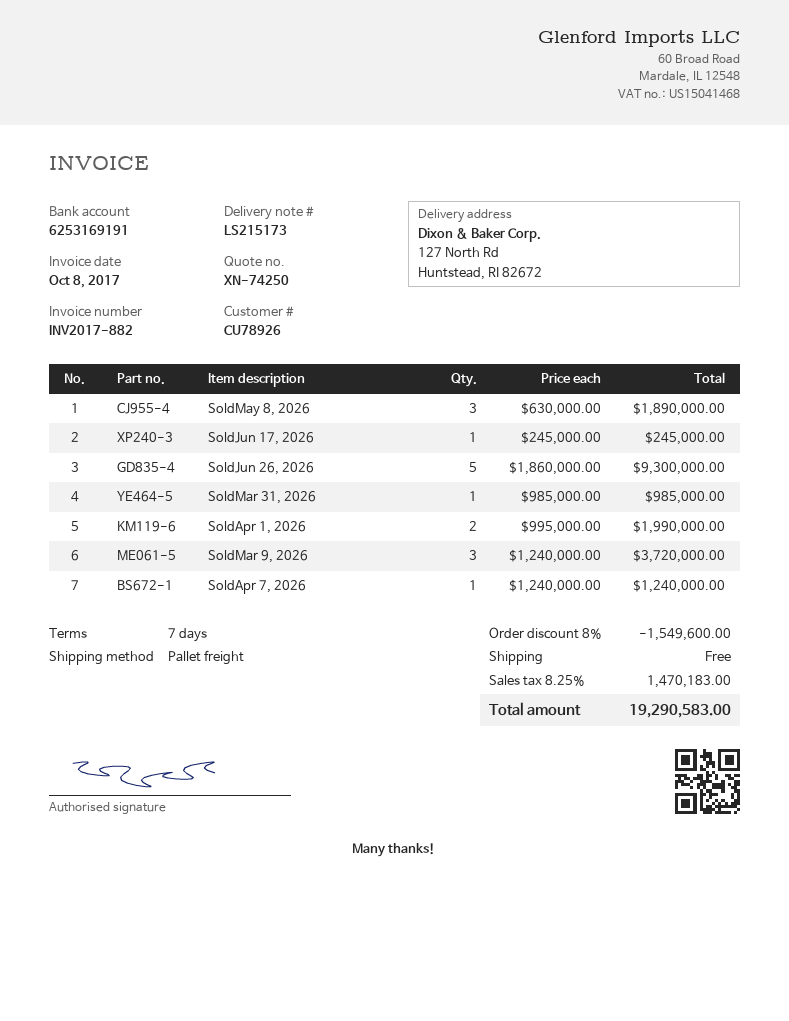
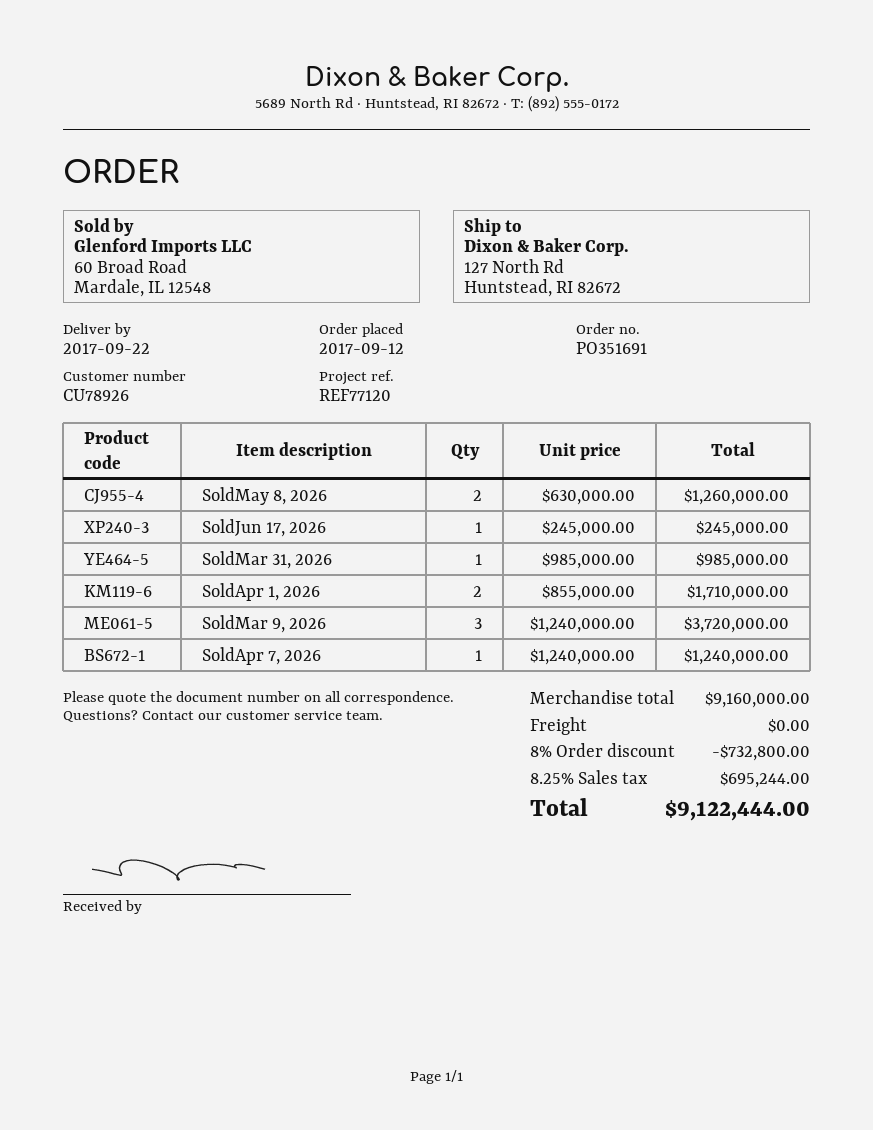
SoldMay 8, 2026: 3 x 630000.00 = 1890000.00 -> 2 x 630000.00 = 1260000.00
SoldJun 26, 2026: 5 x 1860000.00 = 9300000.00 -> none
SoldApr 1, 2026: 2 x 995000.00 = 1990000.00 -> 2 x 855000.00 = 1710000.00
discount: 8% = 1549600.00 -> 8% = 732800.00
tax: 8.25% = 1470183.00 -> 8.25% = 695244.00
total: 19290583.00 -> 9122444.00

